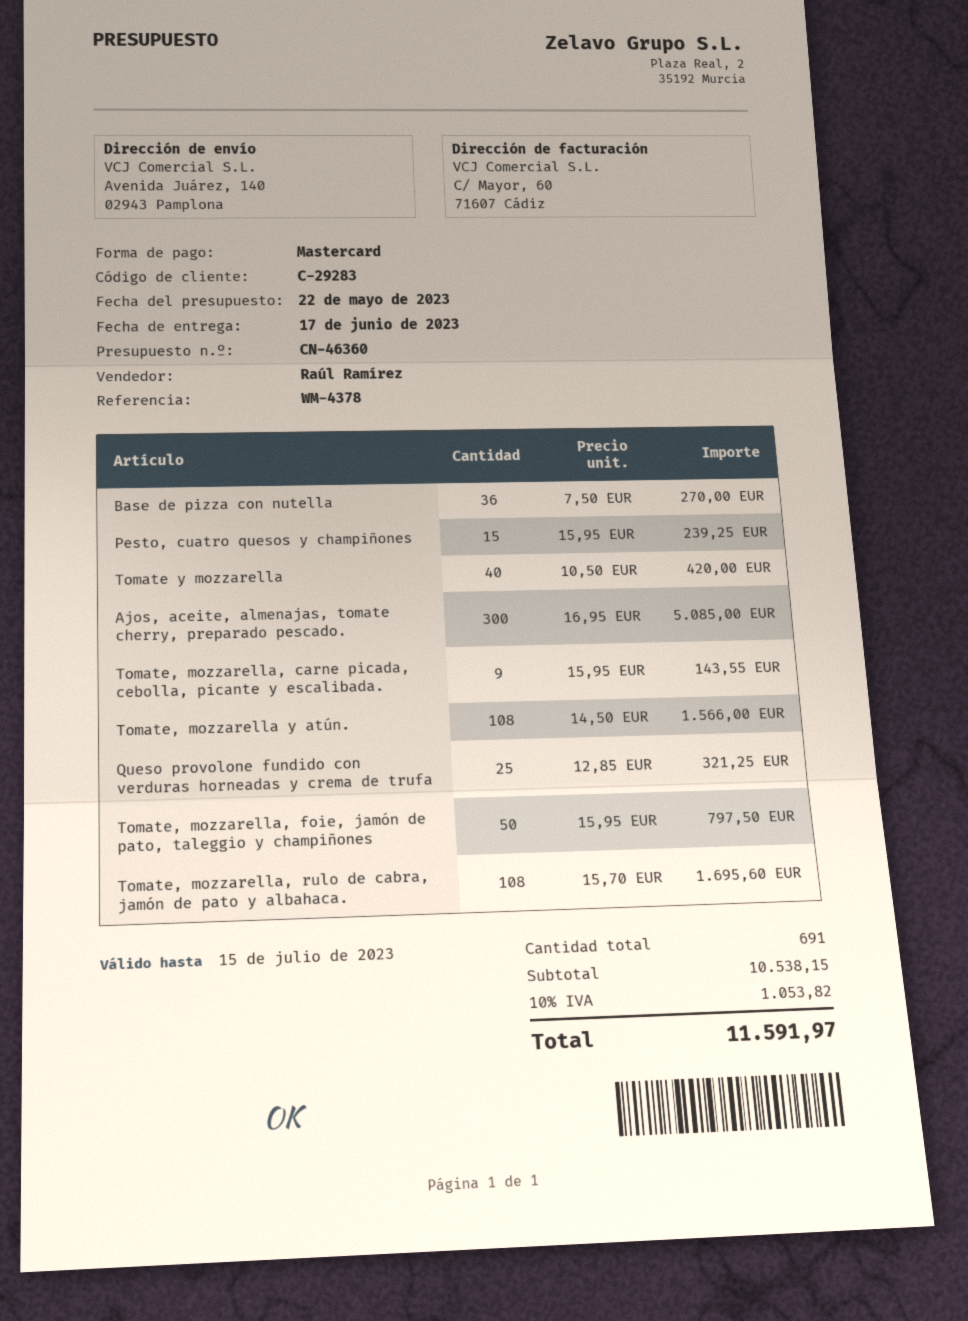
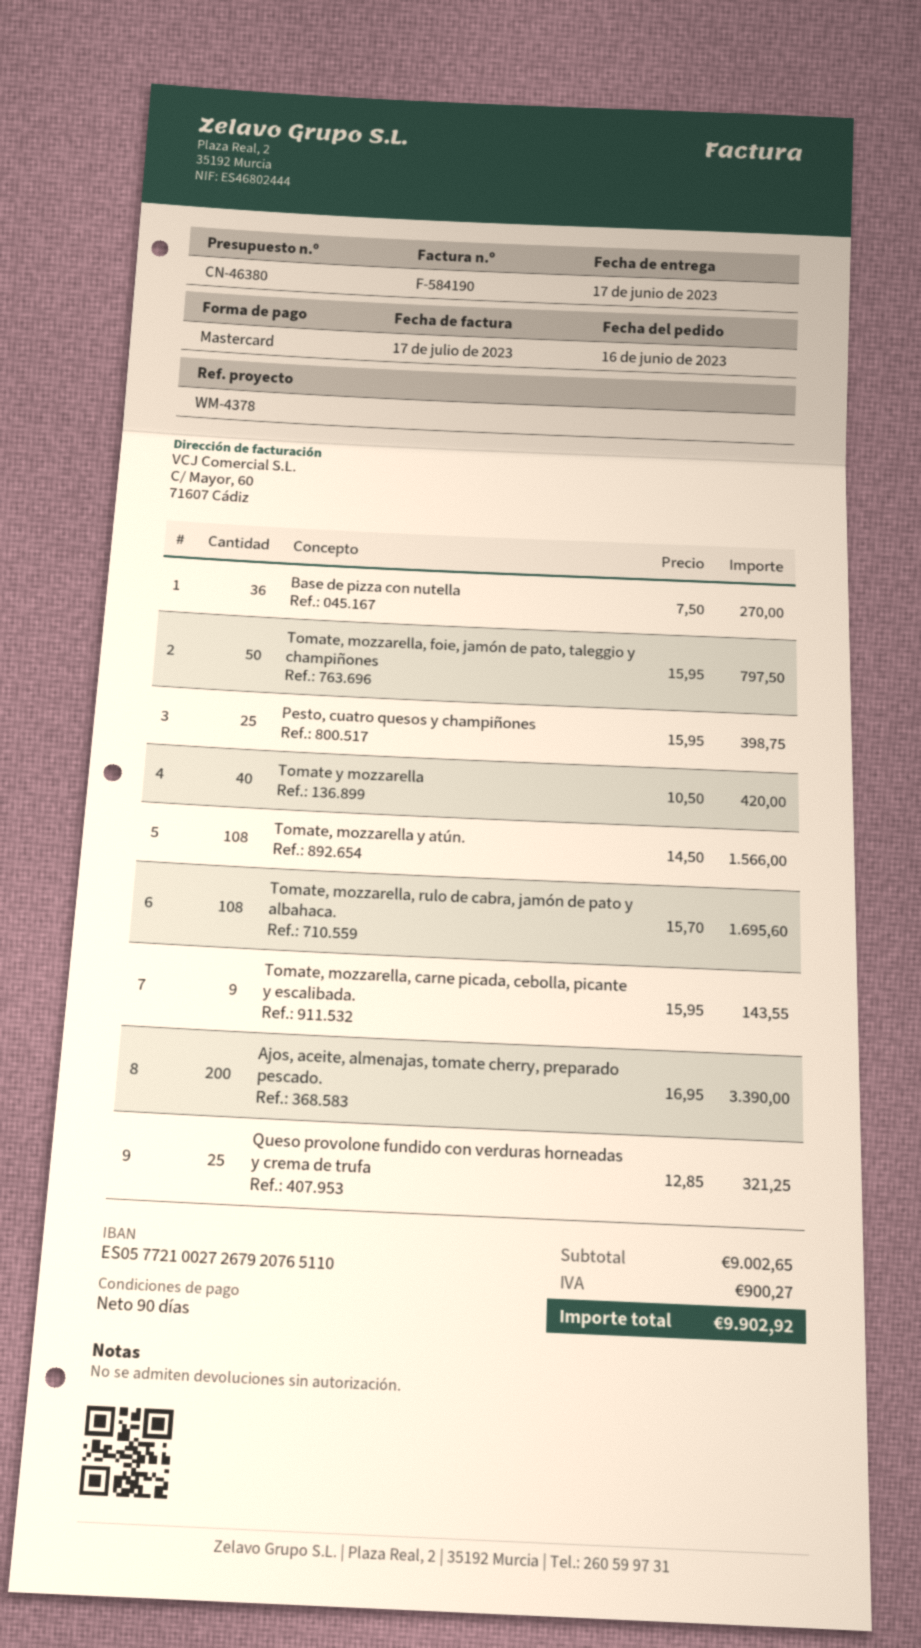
quote number: CN-46360 -> CN-46380
Pesto, cuatro quesos y champiñones: 15 x 15.95 = 239.25 -> 25 x 15.95 = 398.75
Ajos, aceite, almenajas, tomate cherry, preparado pescado.: 300 x 16.95 = 5085.00 -> 200 x 16.95 = 3390.00
subtotal: 10538.15 -> 9002.65
tax: 1053.82 -> 900.27
total: 11591.97 -> 9902.92

